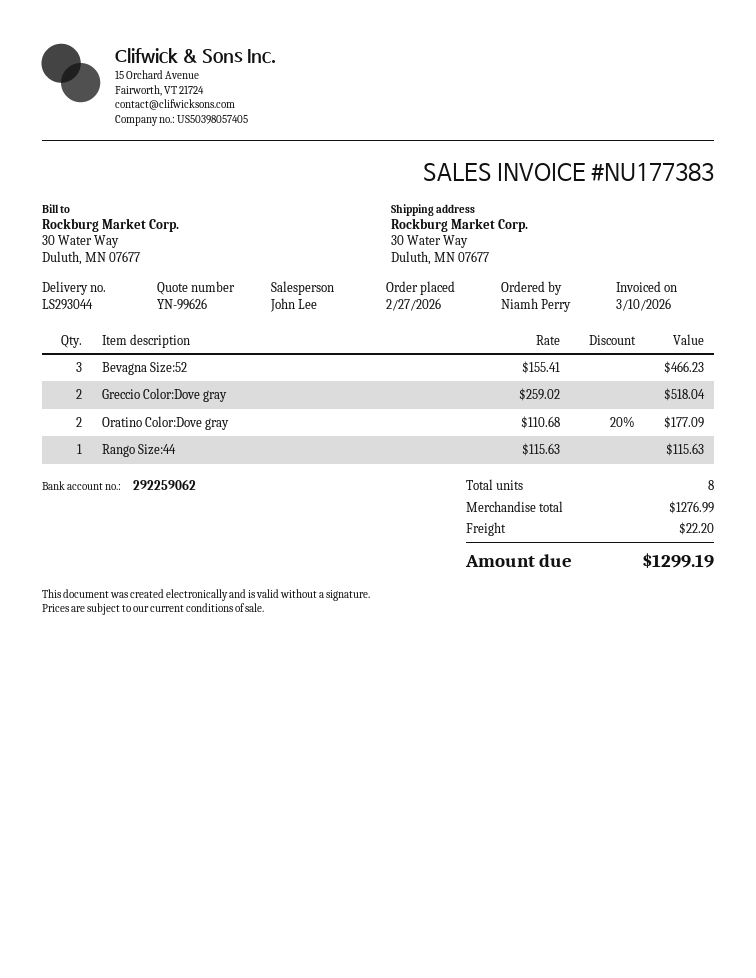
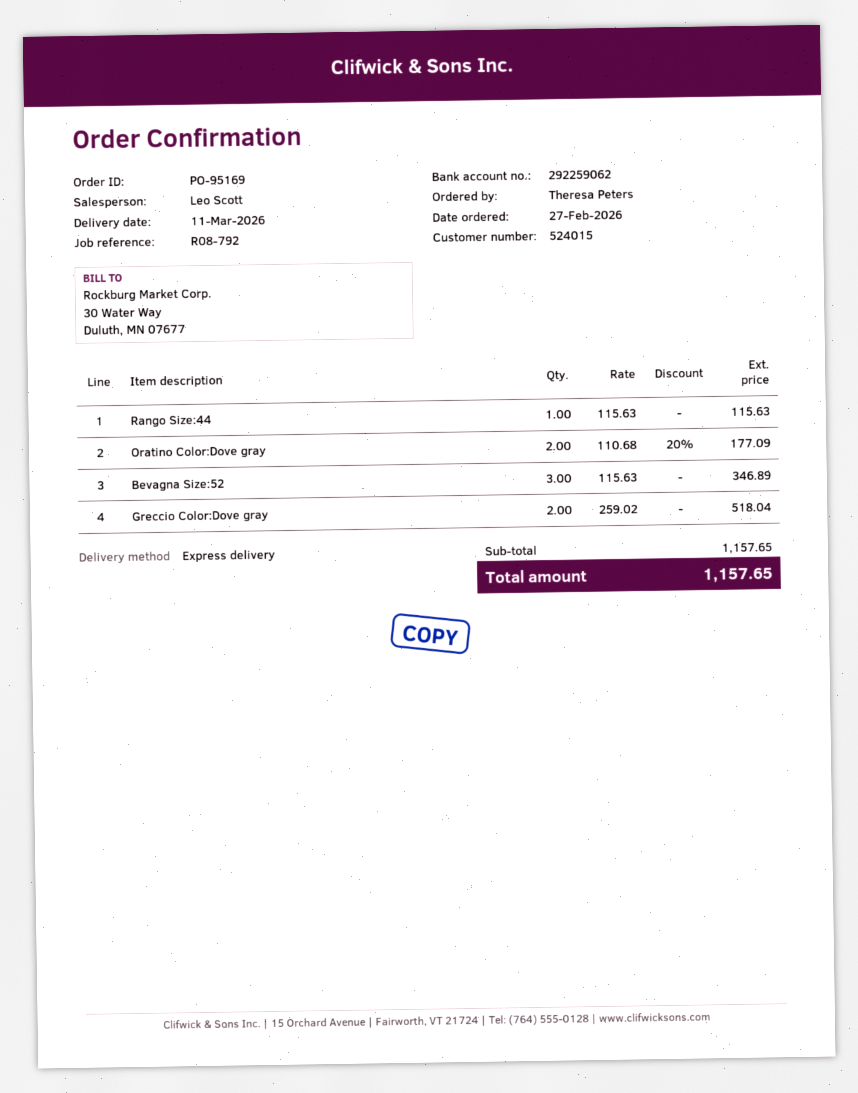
ordered by: Niamh Perry -> Theresa Peters
sales rep: John Lee -> Leo Scott
Bevagna Size:52: 3 x 155.41 = 466.23 -> 3 x 115.63 = 346.89
subtotal: 1276.99 -> 1157.65
shipping: 22.20 -> none
total: 1299.19 -> 1157.65

